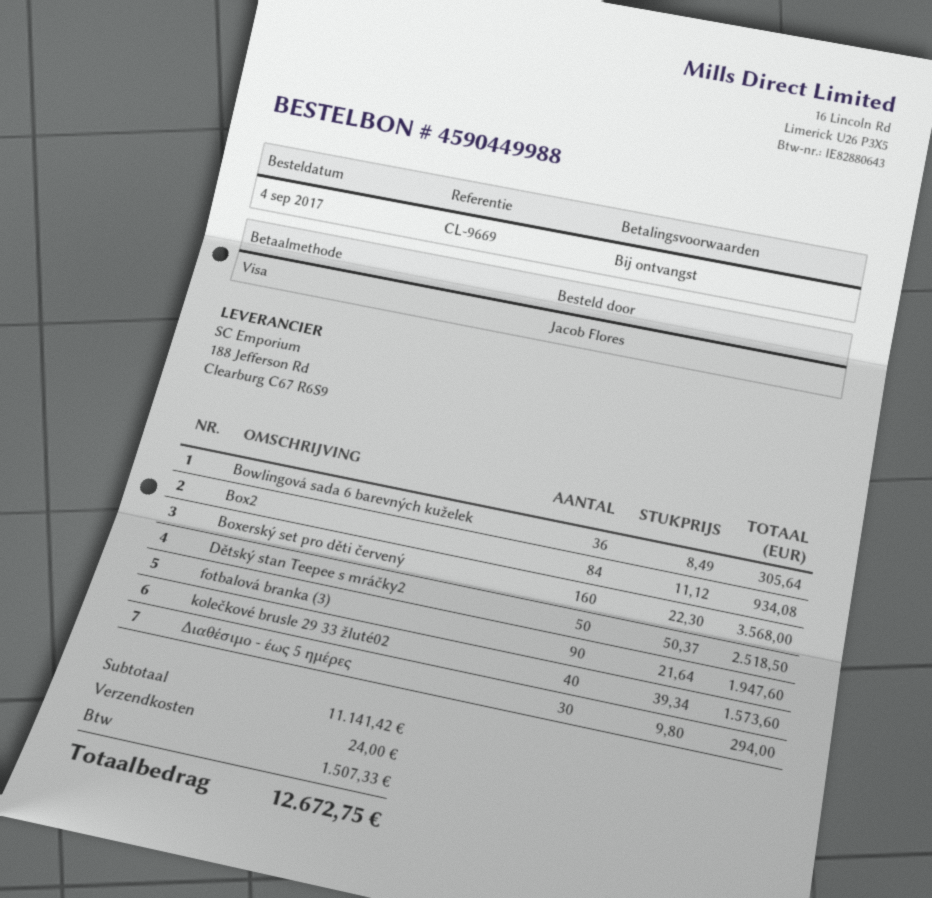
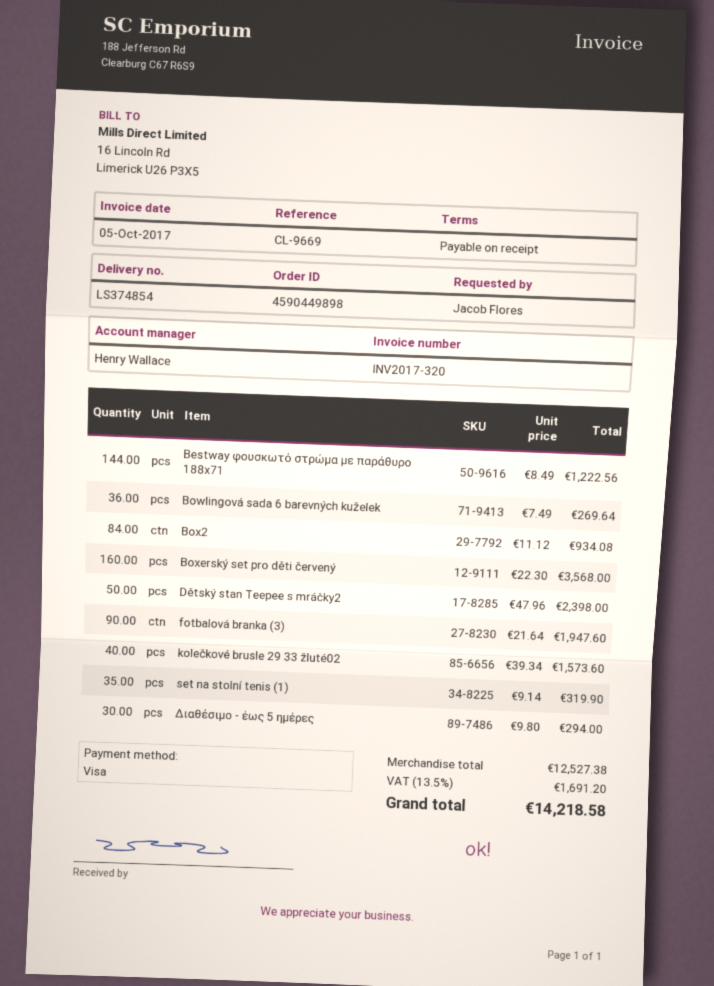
order number: 4590449988 -> 4590449898
Bowlingová sada 6 barevných kuželek: 36 x 8.49 = 305.64 -> 36 x 7.49 = 269.64
Dětský stan Teepee s mráčky2: 50 x 50.37 = 2518.50 -> 50 x 47.96 = 2398.00
Bestway φουσκωτό στρώμα με παράθυρο 188x71: none -> 144 x 8.49 = 1222.56
set na stolní tenis (1): none -> 35 x 9.14 = 319.90
subtotal: 11141.42 -> 12527.38
shipping: 24.00 -> none
tax: 1507.33 -> 1691.20
total: 12672.75 -> 14218.58

